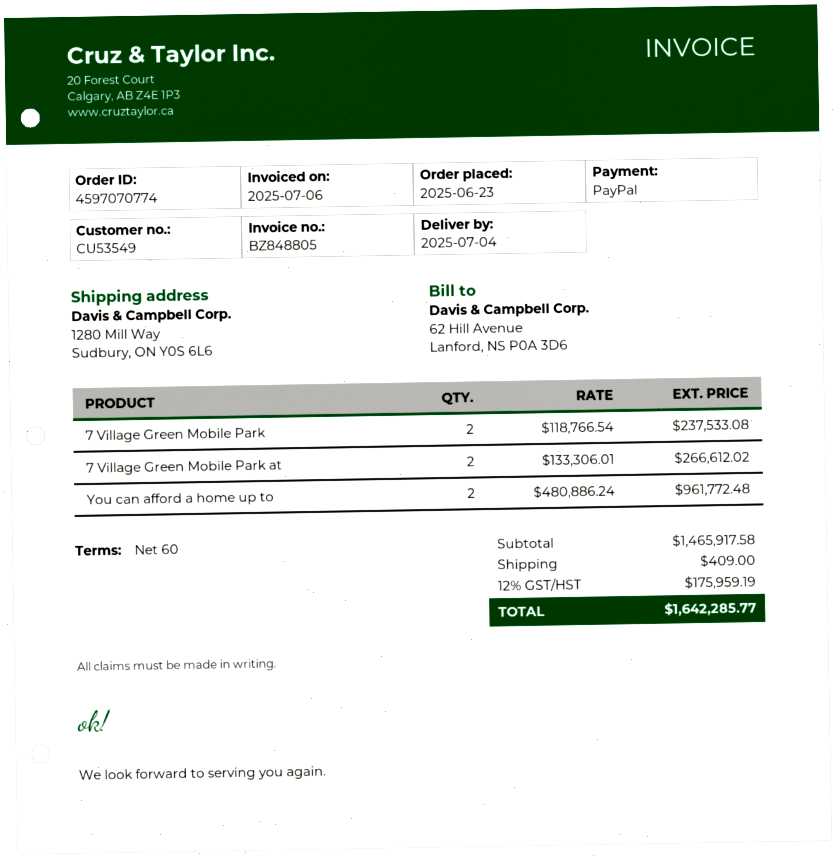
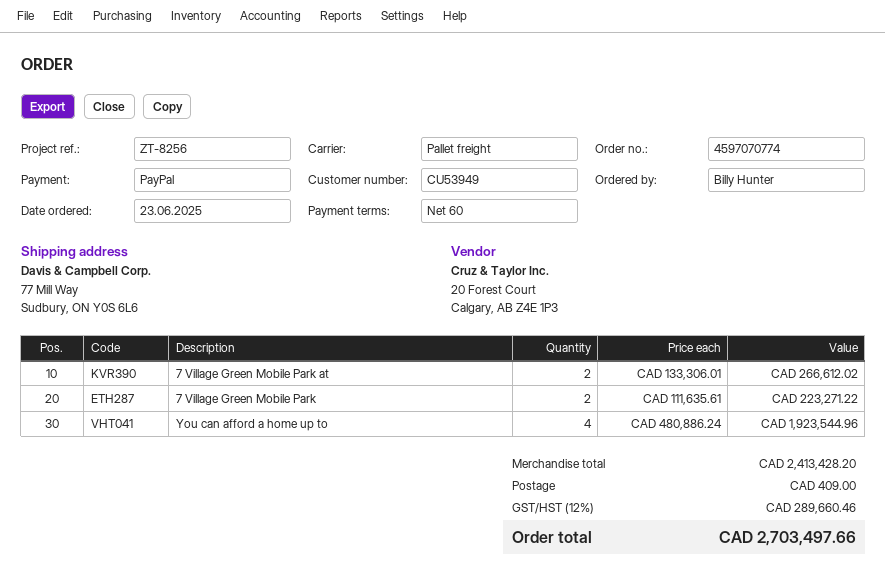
customer number: CU53549 -> CU53949
ship to: 1280 Mill Way, Sudbury, ON Y0S 6L6 -> 77 Mill Way, Sudbury, ON Y0S 6L6
7 Village Green Mobile Park: 2 x 118766.54 = 237533.08 -> 2 x 111635.61 = 223271.22
You can afford a home up to: 2 x 480886.24 = 961772.48 -> 4 x 480886.24 = 1923544.96
subtotal: 1465917.58 -> 2413428.20
tax: 12% = 175959.19 -> 12% = 289660.46
total: 1642285.77 -> 2703497.66

